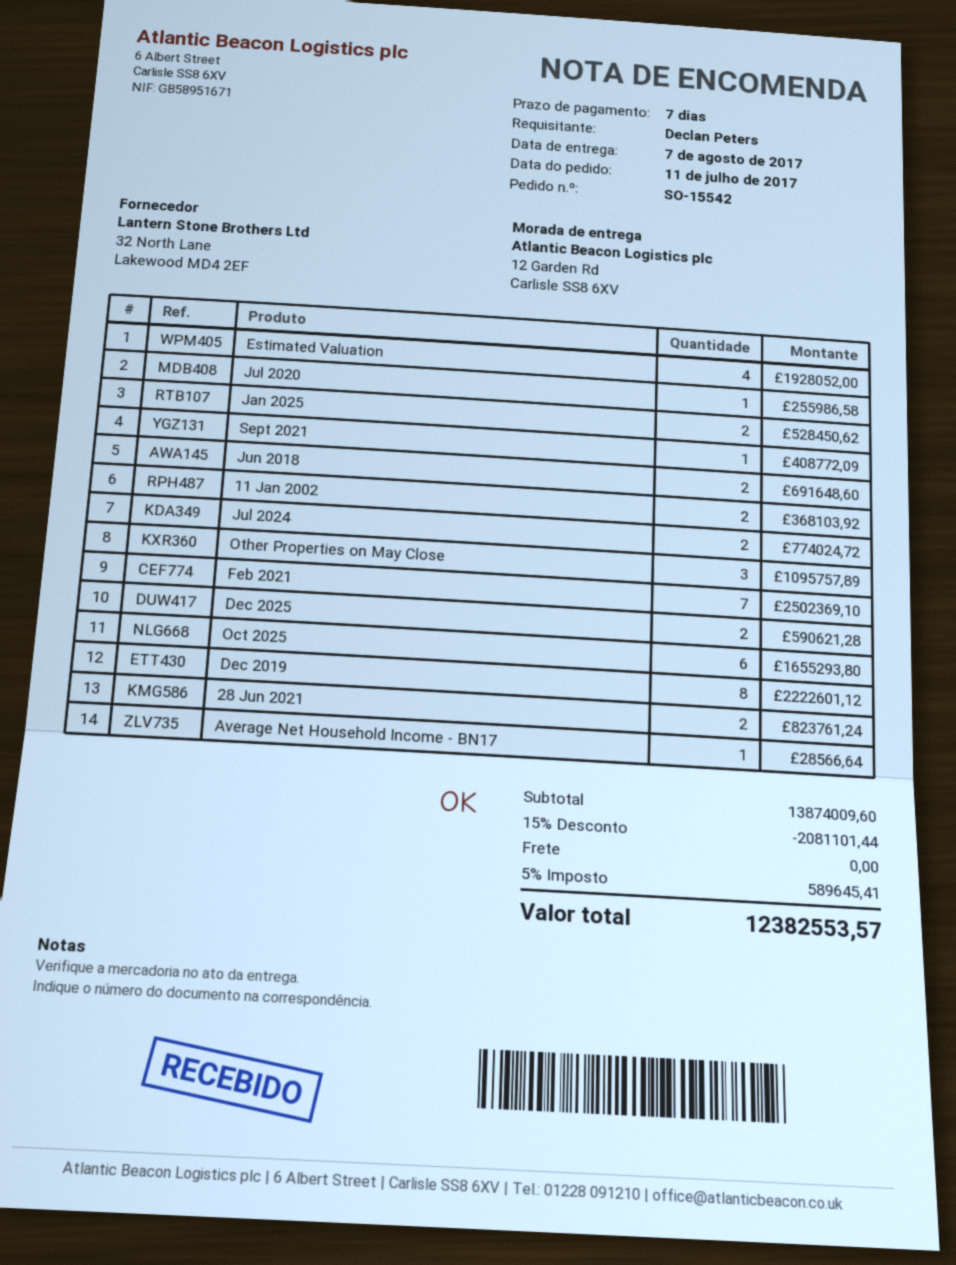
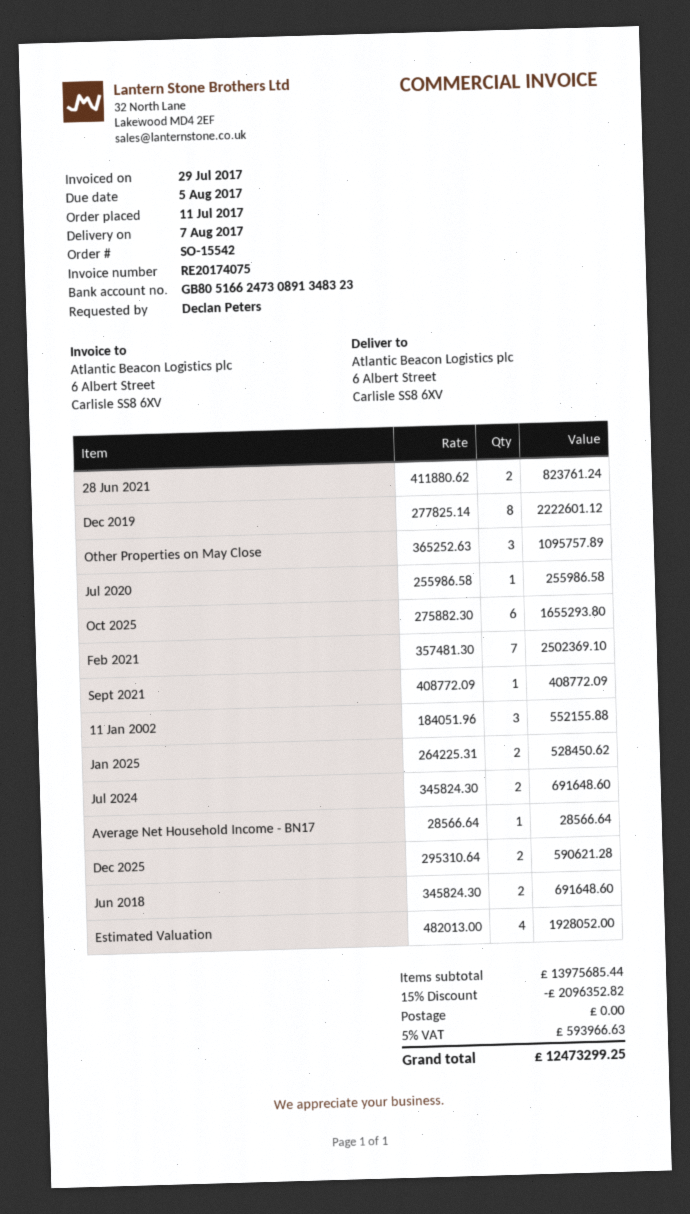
ship to: 12 Garden Rd, Carlisle SS8 6XV -> 6 Albert Street, Carlisle SS8 6XV
11 Jan 2002: 2 for 368103.92 -> 3 for 552155.88
Jul 2024: 2 for 774024.72 -> 2 for 691648.60
subtotal: 13874009.60 -> 13975685.44
discount: 15% = 2081101.44 -> 15% = 2096352.82
tax: 5% = 589645.41 -> 5% = 593966.63
total: 12382553.57 -> 12473299.25

